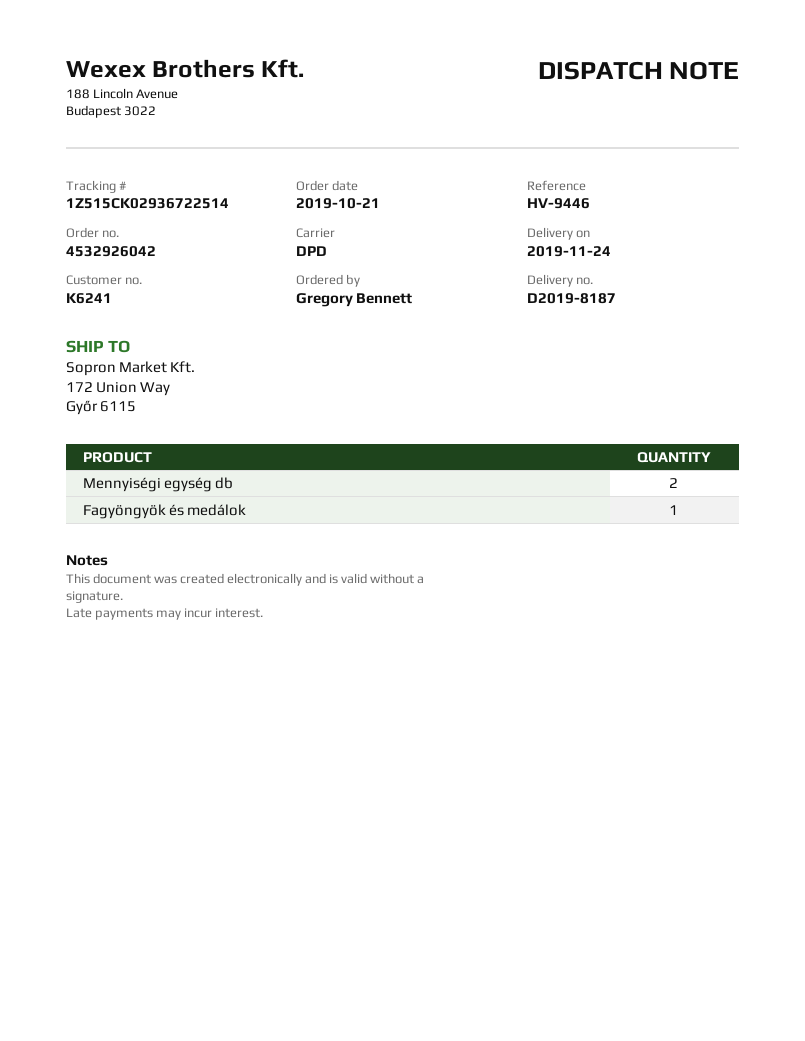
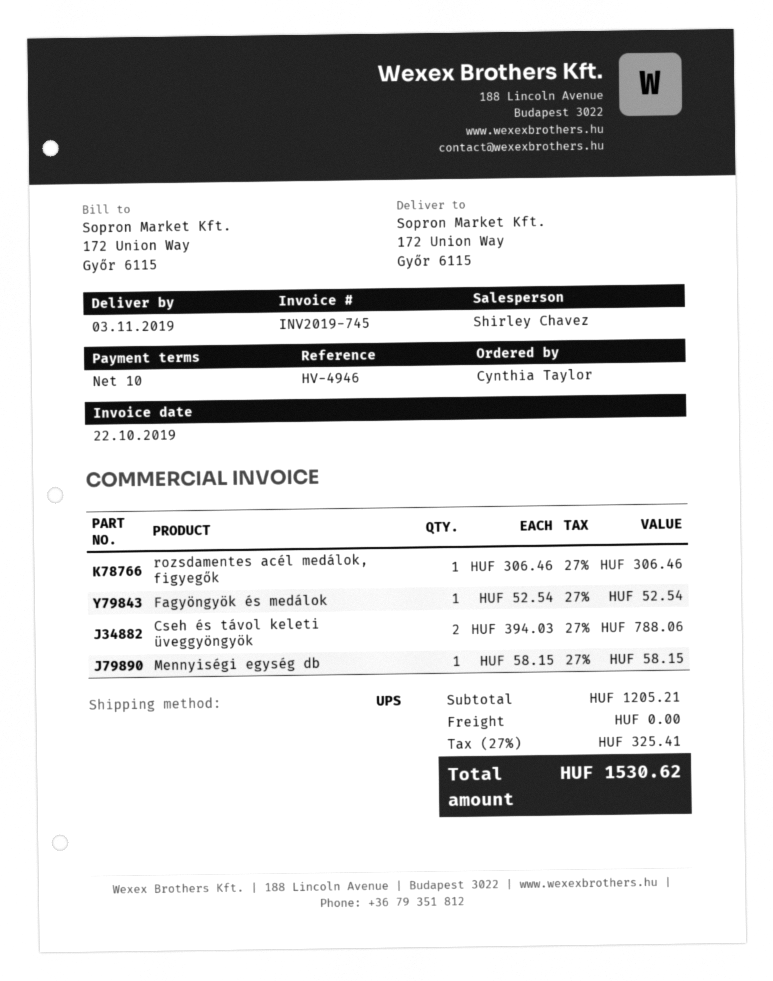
delivery date: 2019-11-24 -> 2019-11-03
reference: HV-9446 -> HV-4946
ordered by: Gregory Bennett -> Cynthia Taylor
shipping method: DPD -> UPS
Mennyiségi egység db: 2 -> 1
rozsdamentes acél medálok, figyegők: none -> 1
Cseh és távol keleti üveggyöngyök: none -> 2

